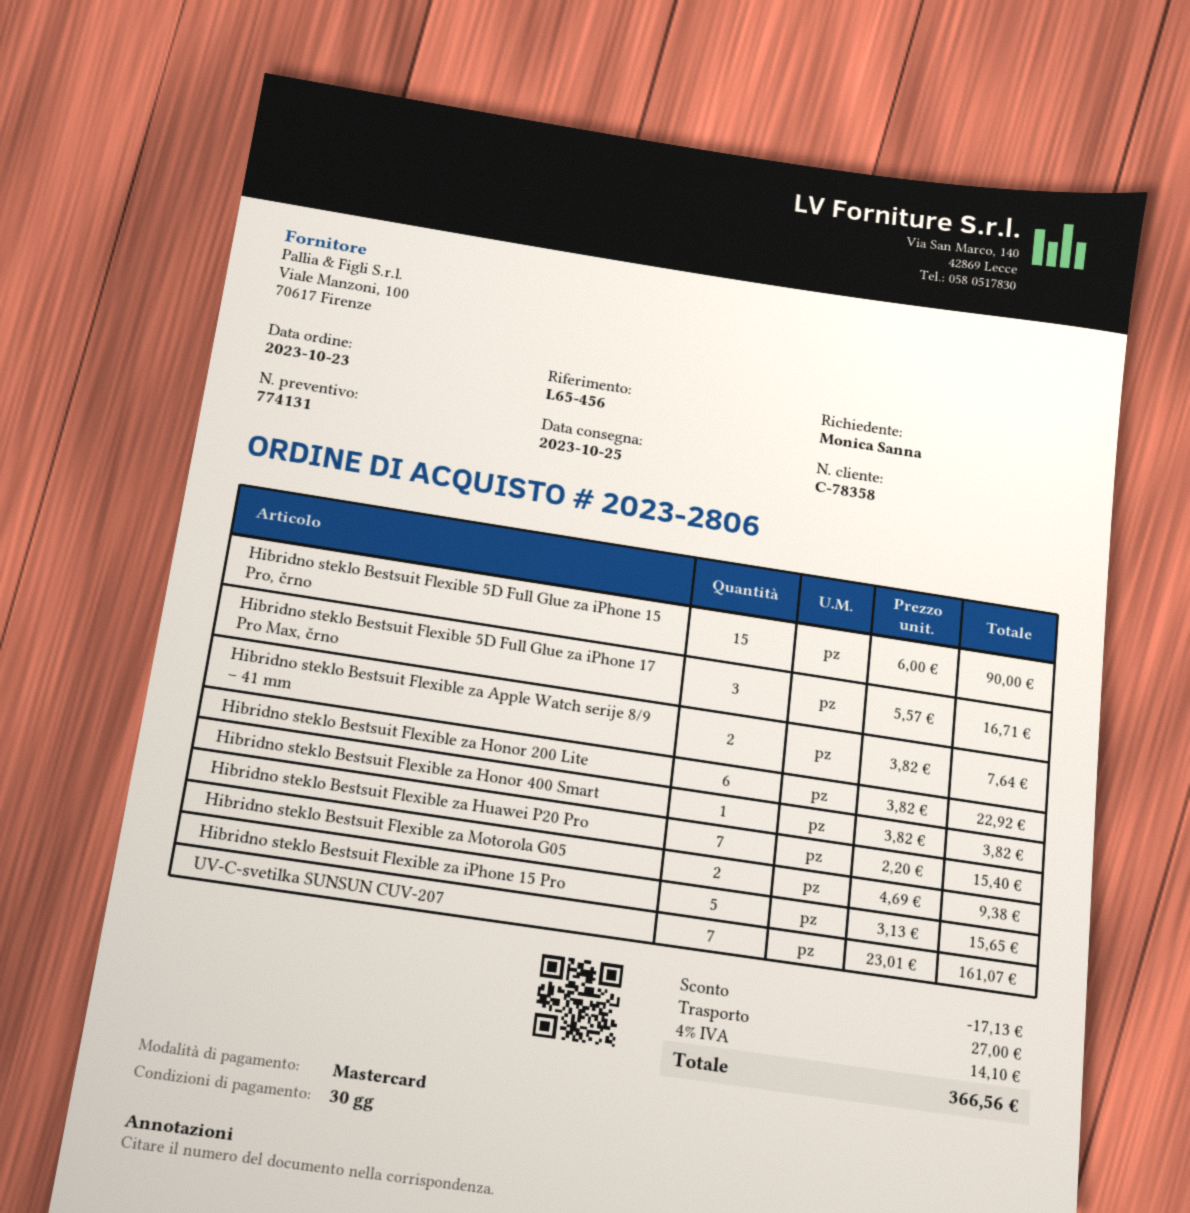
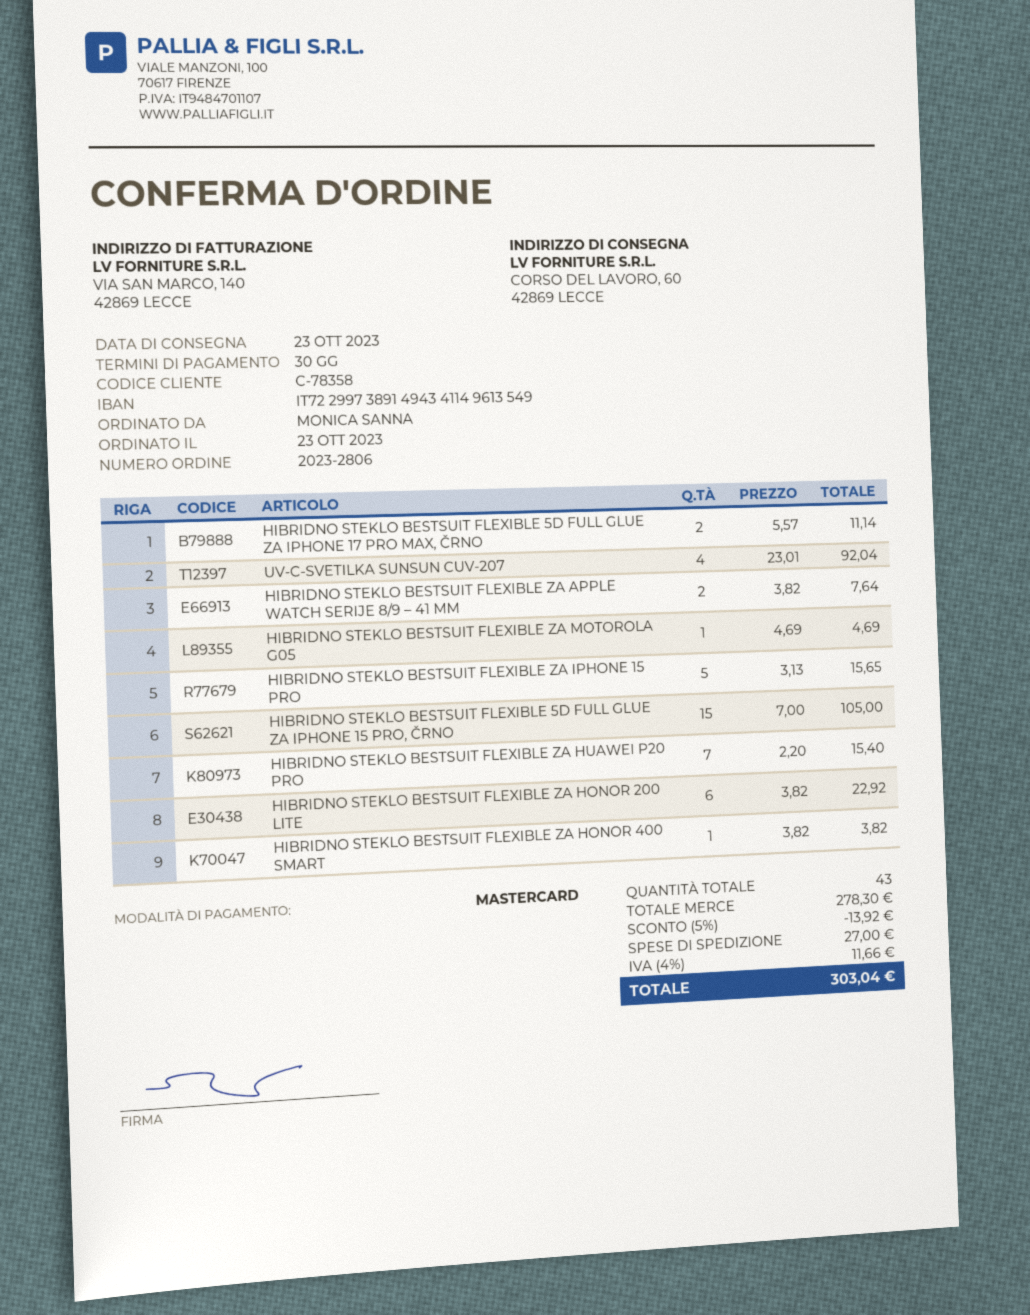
delivery date: 2023-10-25 -> 2023-10-23
Hibridno steklo Bestsuit Flexible 5D Full Glue za iPhone 15 Pro, črno: 15 x 6.00 = 90.00 -> 15 x 7.00 = 105.00
Hibridno steklo Bestsuit Flexible 5D Full Glue za iPhone 17 Pro Max, črno: 3 x 5.57 = 16.71 -> 2 x 5.57 = 11.14
Hibridno steklo Bestsuit Flexible za Motorola G05: 2 x 4.69 = 9.38 -> 1 x 4.69 = 4.69
UV-C-svetilka SUNSUN CUV-207: 7 x 23.01 = 161.07 -> 4 x 23.01 = 92.04
discount: 17.13 -> 13.92
tax: 4% = 14.10 -> 4% = 11.66
total: 366.56 -> 303.04

